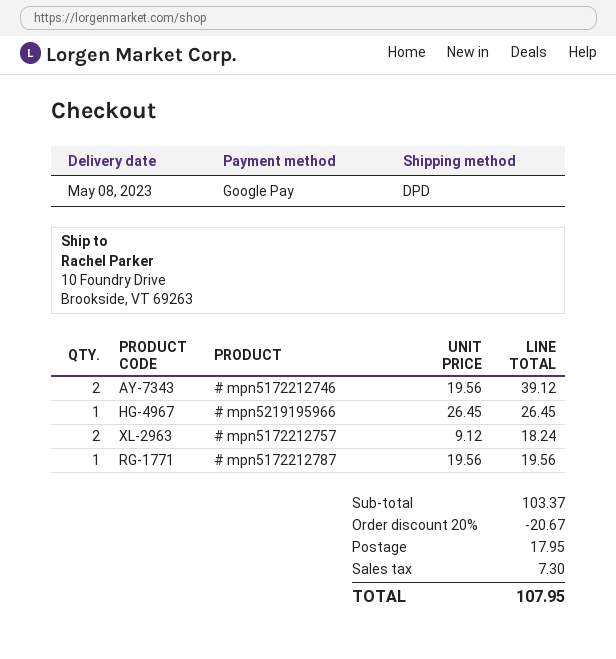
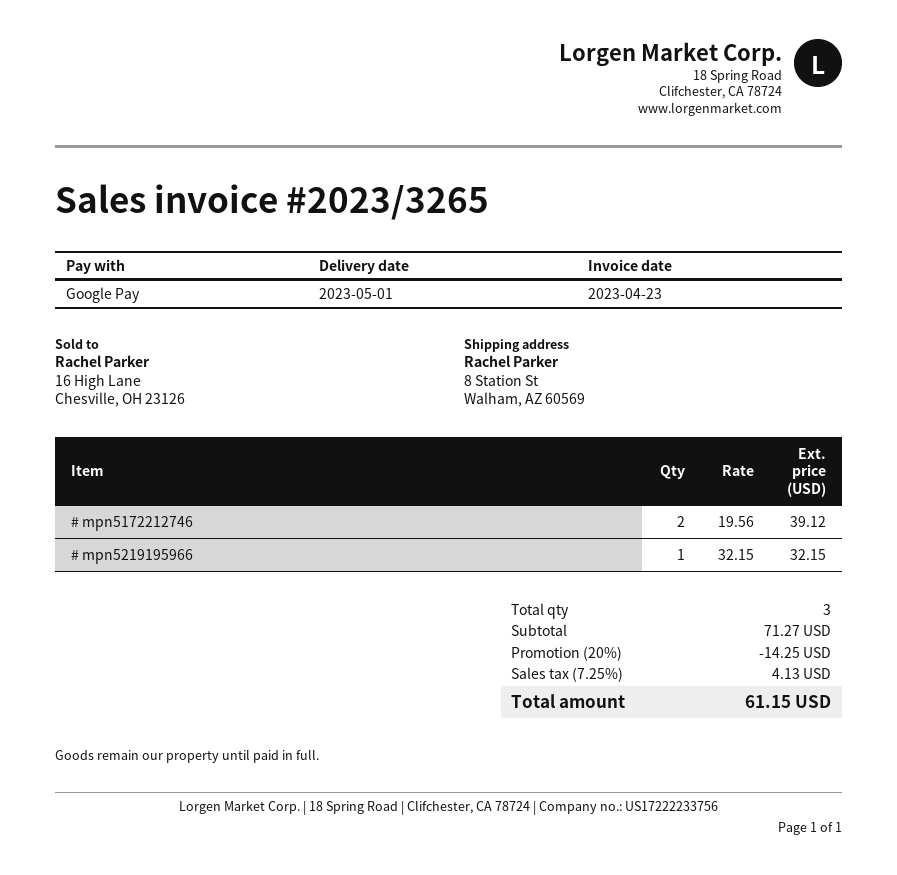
delivery date: 2023-05-08 -> 2023-05-01
ship to: 10 Foundry Drive, Brookside, VT 69263 -> 8 Station St, Walham, AZ 60569
# mpn5219195966: 1 x 26.45 = 26.45 -> 1 x 32.15 = 32.15
# mpn5172212757: 2 x 9.12 = 18.24 -> none
# mpn5172212787: 1 x 19.56 = 19.56 -> none
subtotal: 103.37 -> 71.27
discount: 20% = 20.67 -> 20% = 14.25
shipping: 17.95 -> none
tax: 7.30 -> 4.13
total: 107.95 -> 61.15

